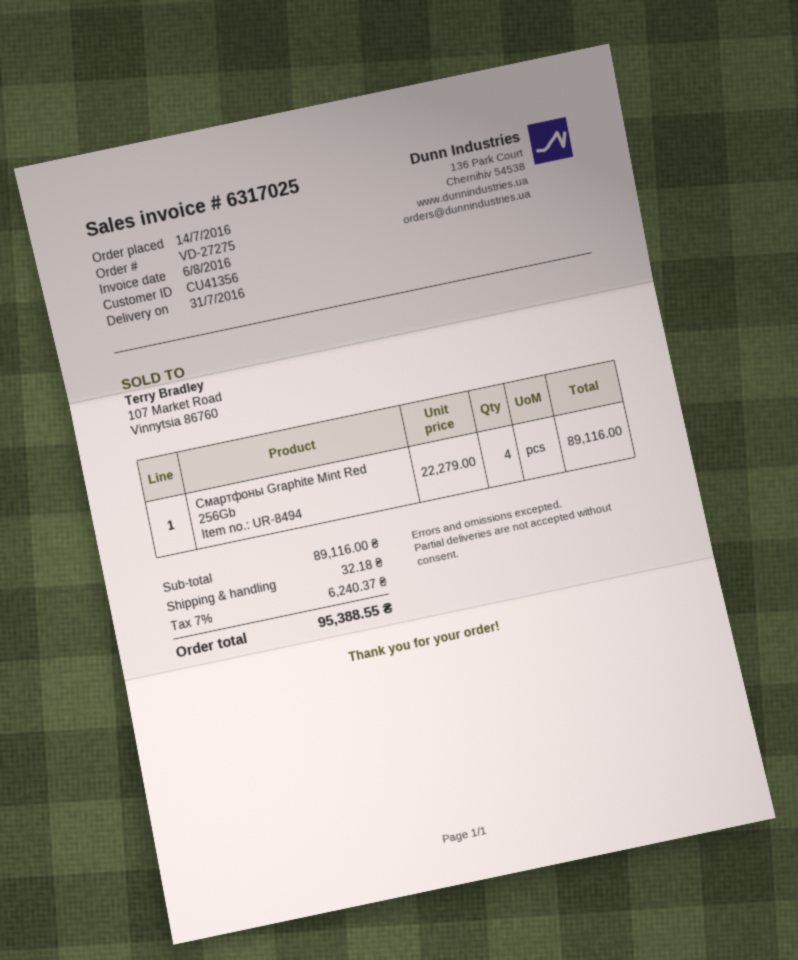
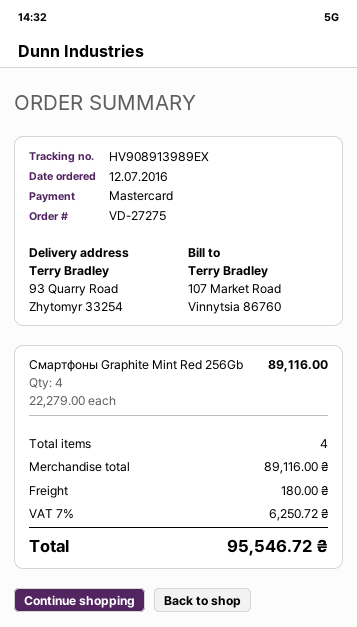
order date: 2016-07-14 -> 2016-07-12
shipping: 32.18 -> 180.00
tax: 7% = 6240.37 -> 7% = 6250.72
total: 95388.55 -> 95546.72

